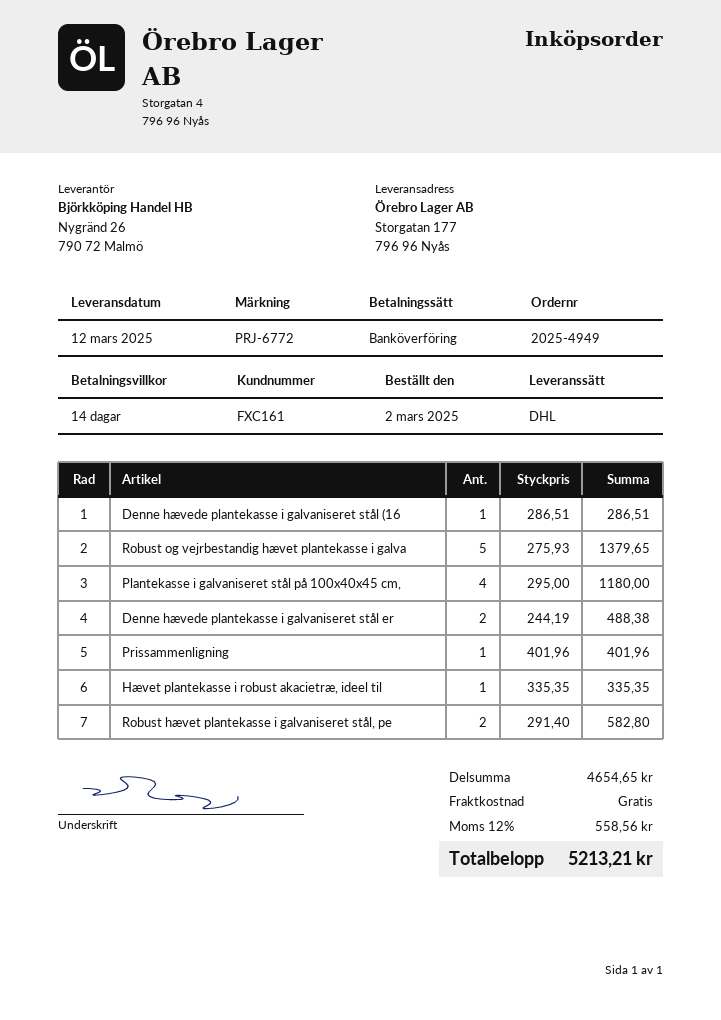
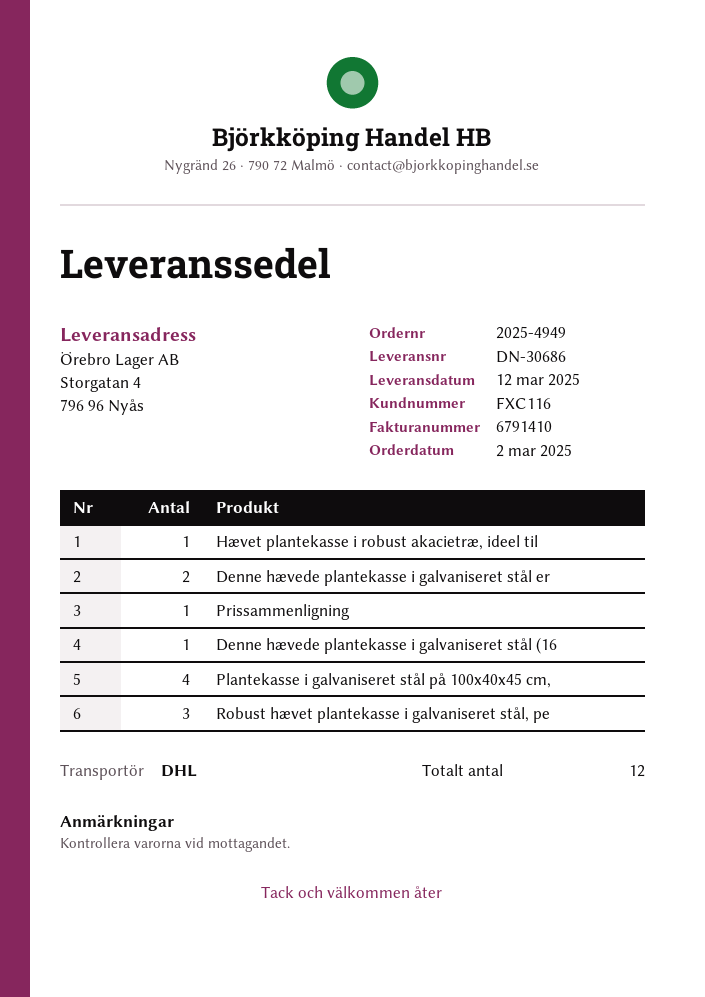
customer number: FXC161 -> FXC116
ship to: Storgatan 177, 796 96 Nyås -> Storgatan 4, 796 96 Nyås
Robust og vejrbestandig hævet plantekasse i galva: 5 -> none
Robust hævet plantekasse i galvaniseret stål, pe: 2 -> 3

